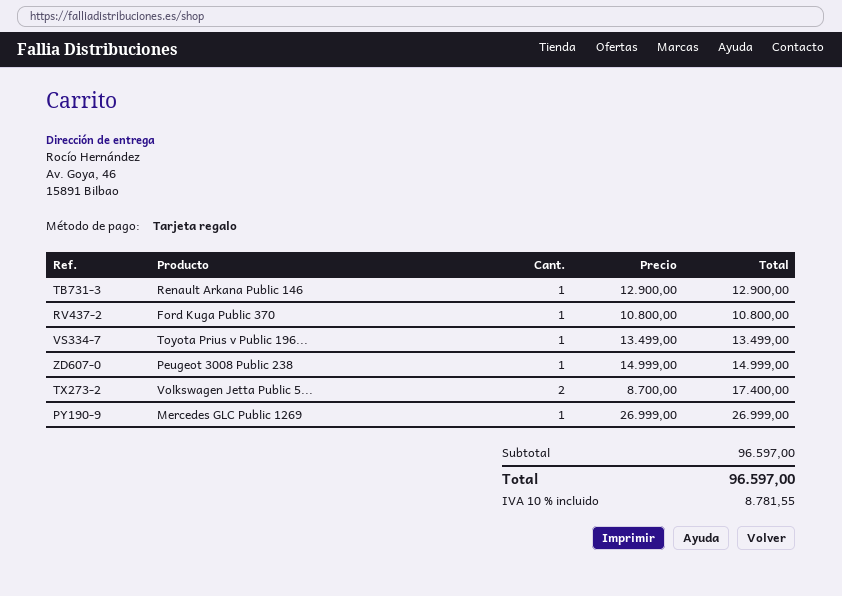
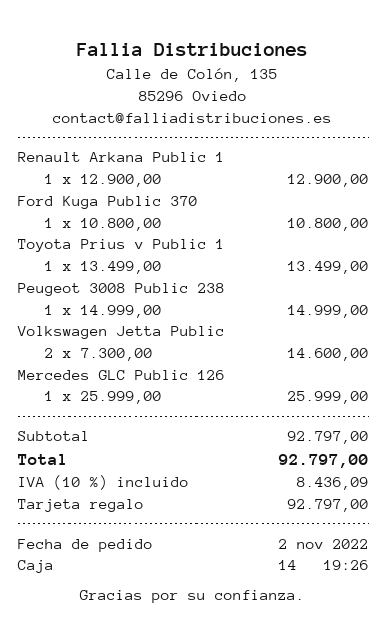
Volkswagen Jetta Public 5...: 2 x 8700.00 = 17400.00 -> 2 x 7300.00 = 14600.00
Mercedes GLC Public 1269: 1 x 26999.00 = 26999.00 -> 1 x 25999.00 = 25999.00
subtotal: 96597.00 -> 92797.00
tax: 10% = 8781.55 -> 10% = 8436.09
total: 96597.00 -> 92797.00

